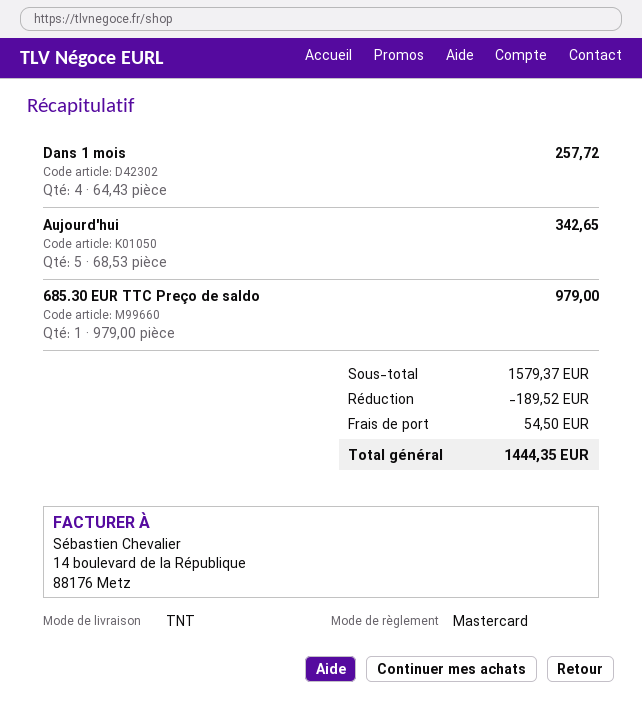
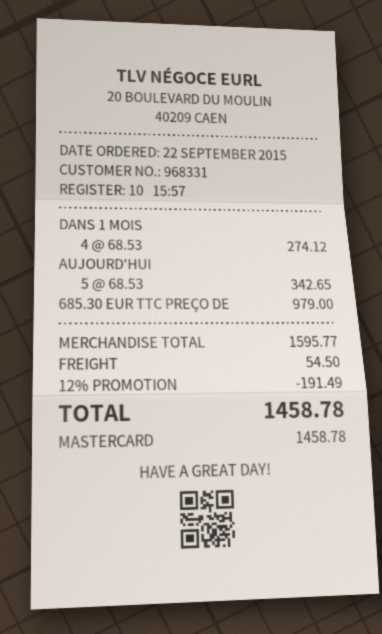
Dans 1 mois: 4 x 64.43 = 257.72 -> 4 x 68.53 = 274.12
subtotal: 1579.37 -> 1595.77
discount: 189.52 -> 191.49
total: 1444.35 -> 1458.78

